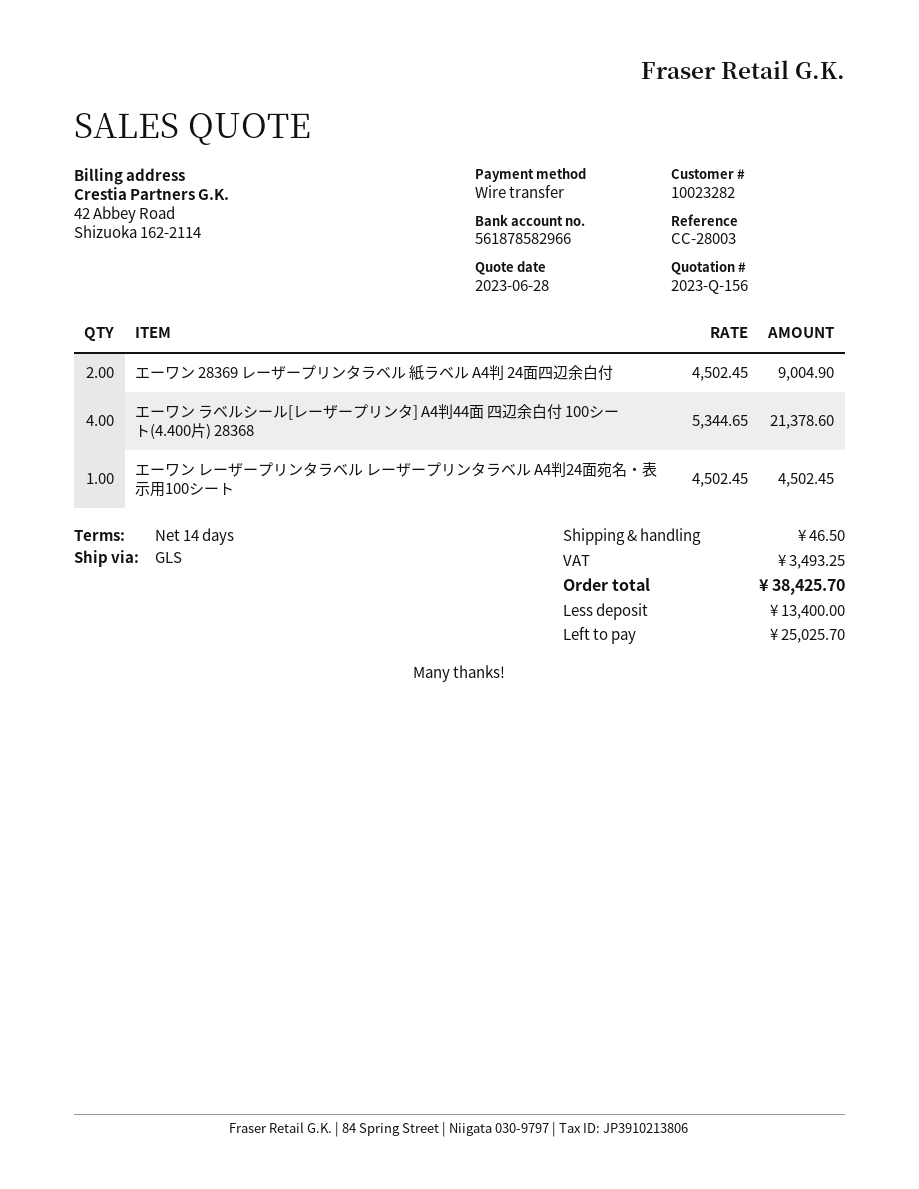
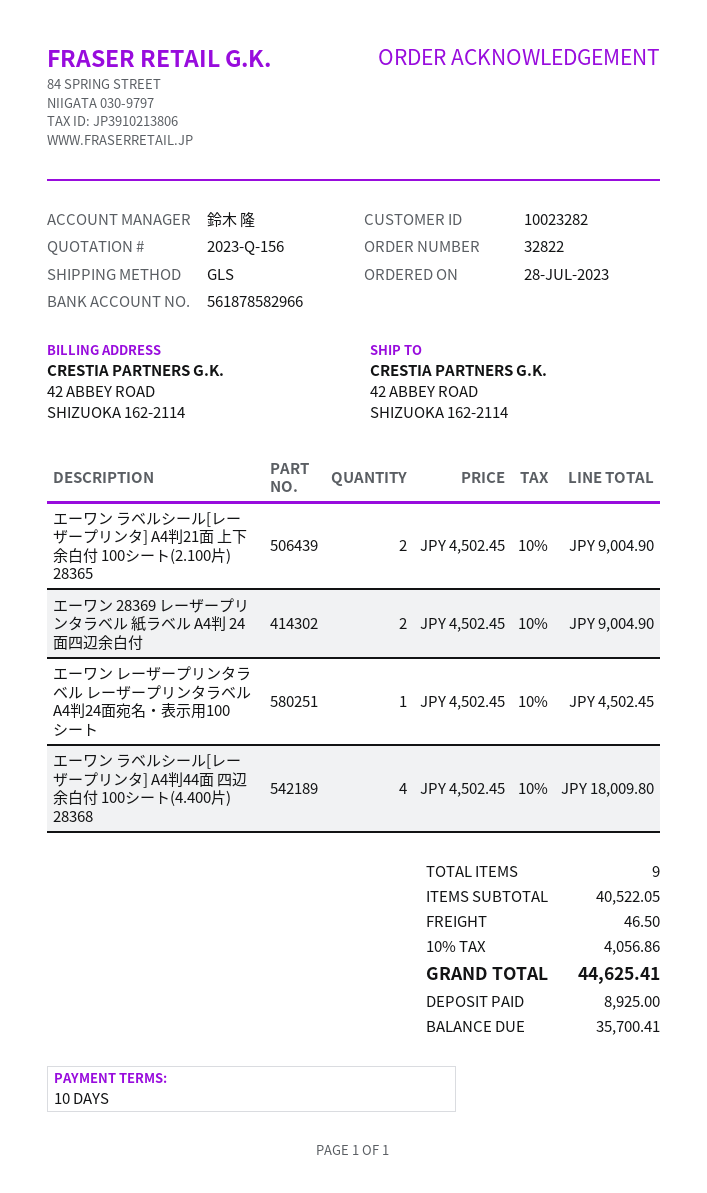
payment terms: 14 days -> 10 days
エーワン ラベルシール[レーザープリンタ] A4判44面 四辺余白付 100シート(4.400片) 28368: 4 x 5344.65 = 21378.60 -> 4 x 4502.45 = 18009.80
エーワン ラベルシール[レーザープリンタ] A4判21面 上下余白付 100シート(2.100片) 28365: none -> 2 x 4502.45 = 9004.90
tax: 3493.25 -> 4056.86
total: 38425.70 -> 44625.41
deposit: 13400.00 -> 8925.00
balance: 25025.70 -> 35700.41

